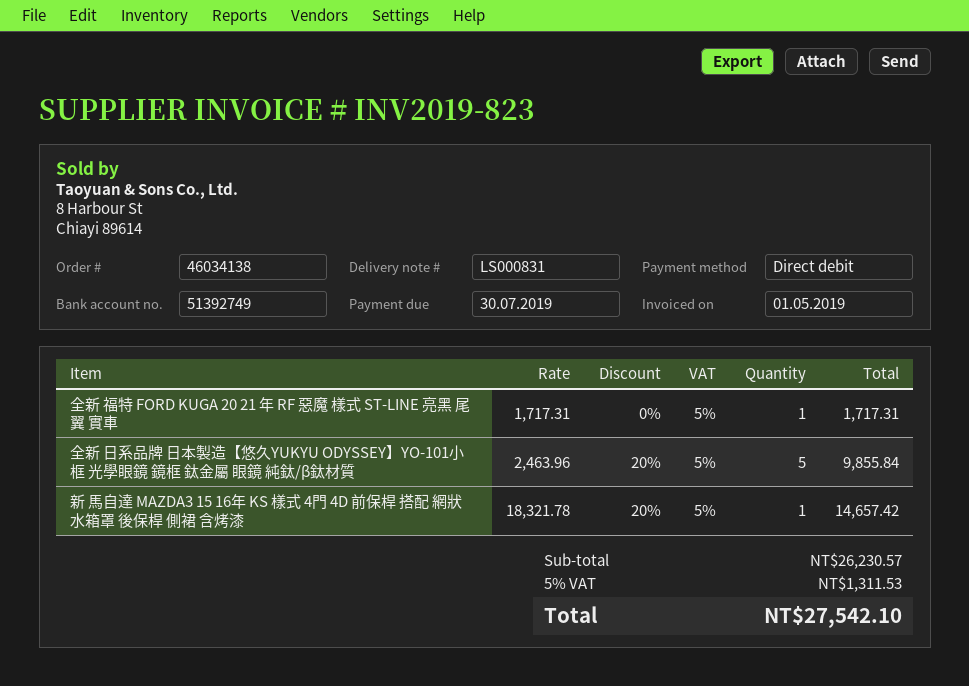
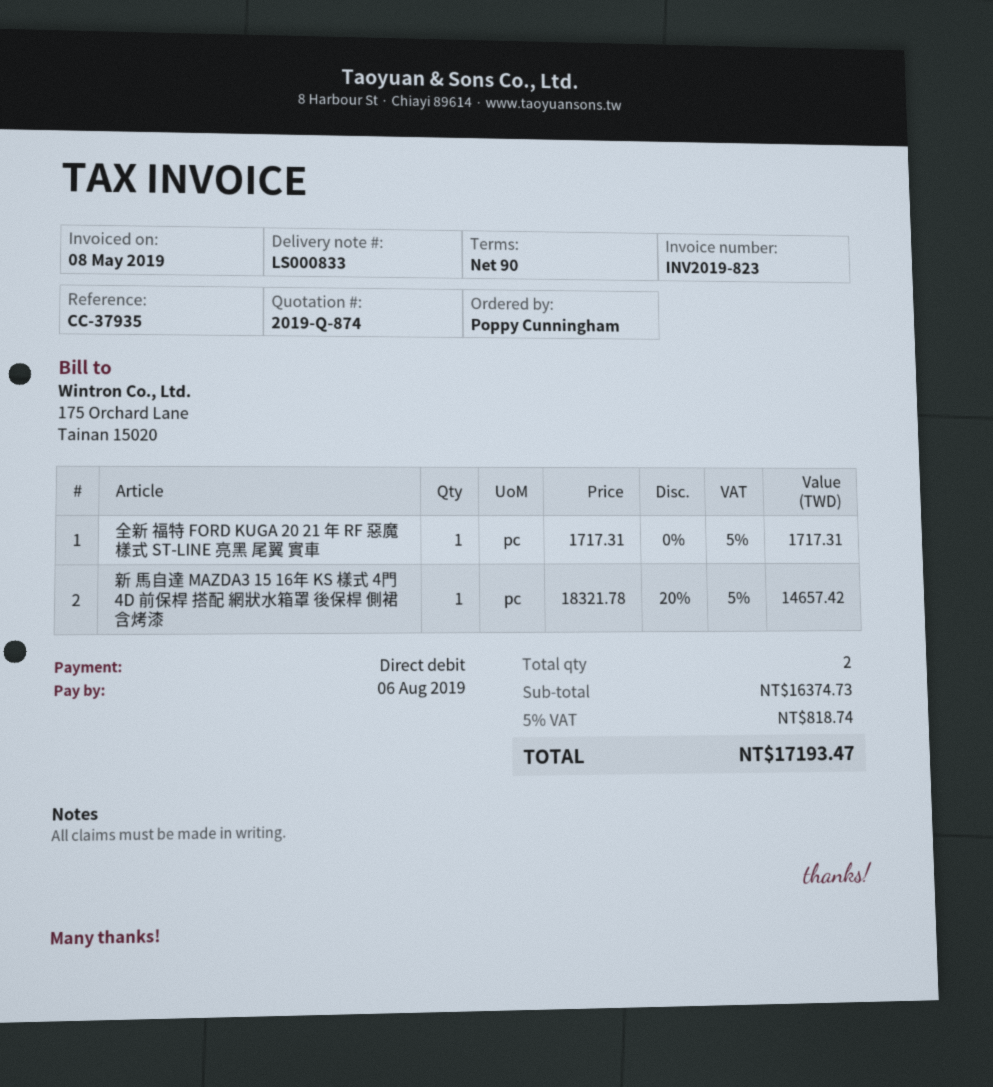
delivery note number: LS000831 -> LS000833
invoice date: 2019-05-01 -> 2019-05-08
due date: 2019-07-30 -> 2019-08-06
全新 日系品牌 日本製造【悠久YUKYU ODYSSEY】YO-101小框 光學眼鏡 鏡框 鈦金屬 眼鏡 純鈦/β鈦材質: 5 x 2463.96 - 20% = 9855.84 -> none
subtotal: 26230.57 -> 16374.73
tax: 5% = 1311.53 -> 5% = 818.74
total: 27542.10 -> 17193.47

